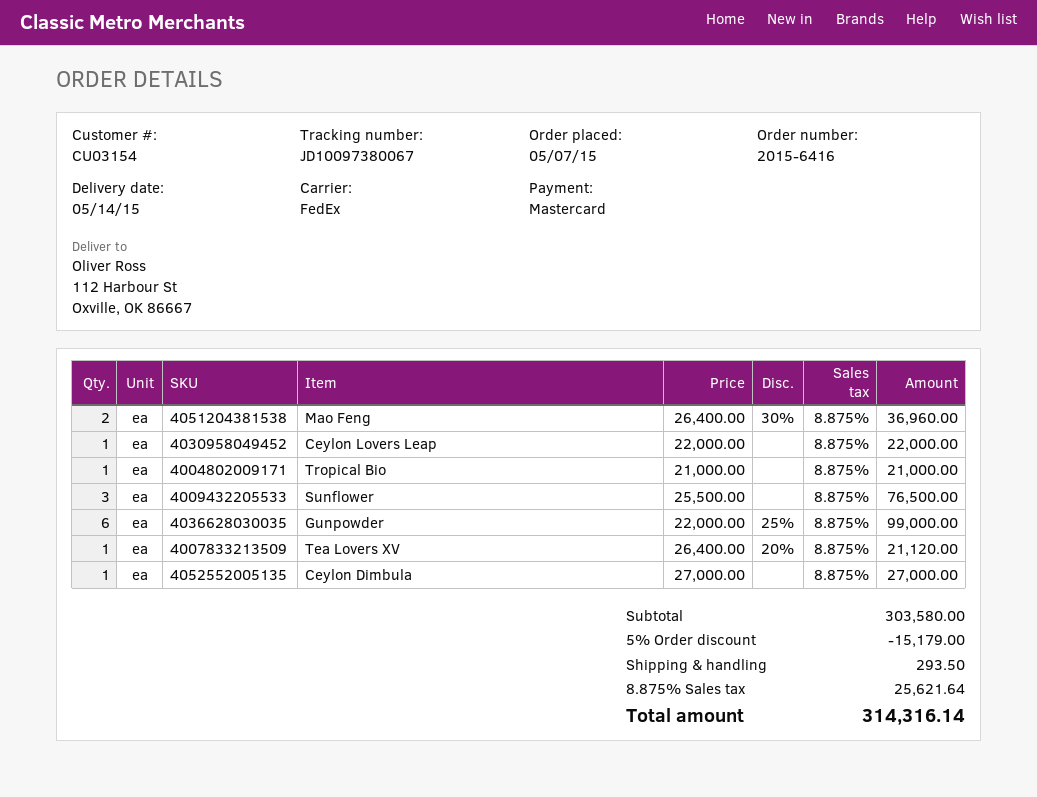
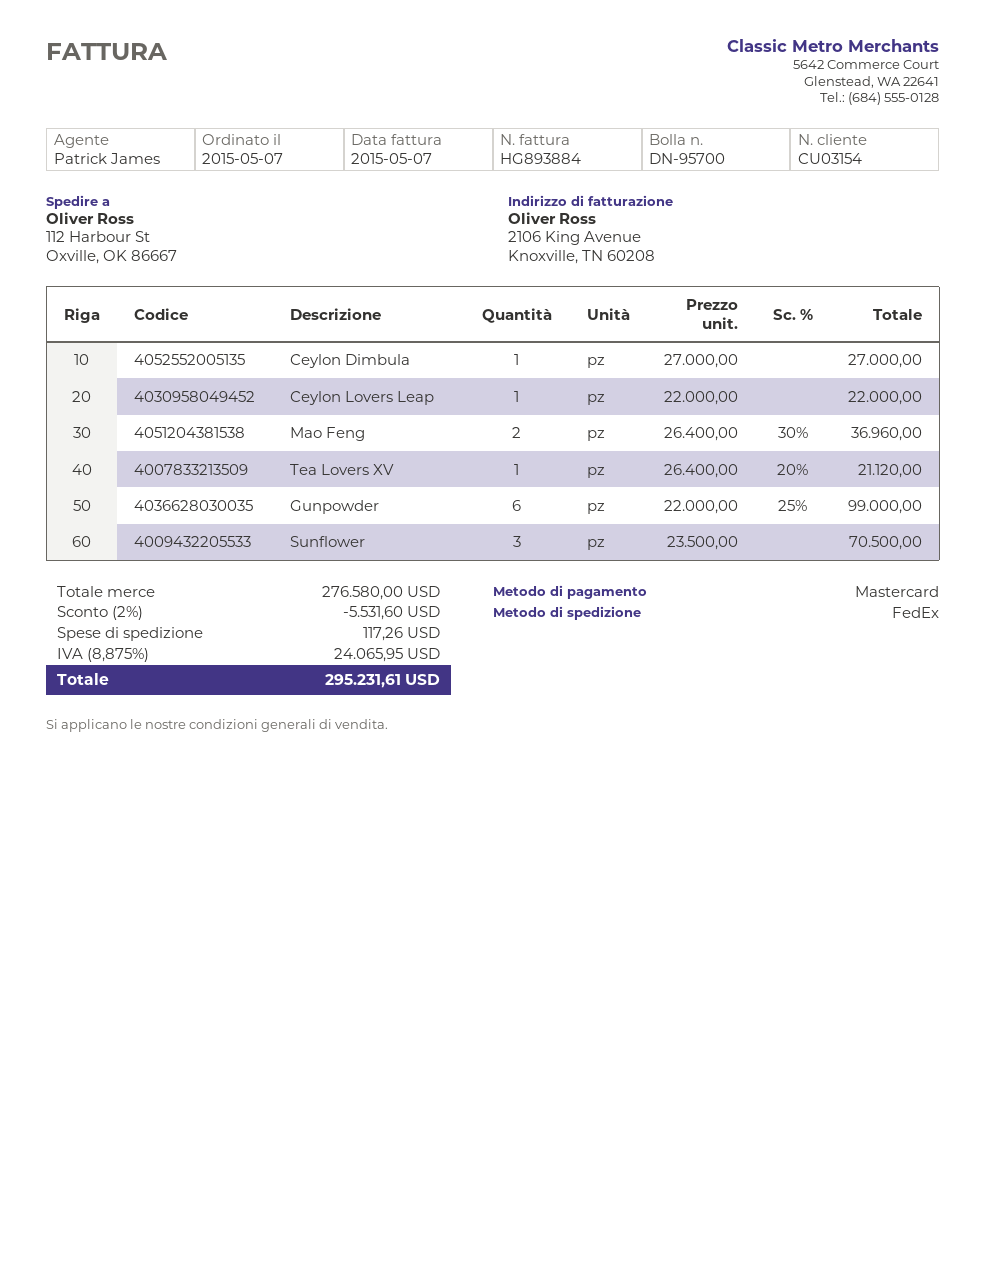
Tropical Bio: 1 x 21000.00 = 21000.00 -> none
Sunflower: 3 x 25500.00 = 76500.00 -> 3 x 23500.00 = 70500.00
subtotal: 303580.00 -> 276580.00
discount: 5% = 15179.00 -> 2% = 5531.60
shipping: 293.50 -> 117.26
tax: 8.875% = 25621.64 -> 8.875% = 24065.95
total: 314316.14 -> 295231.61

